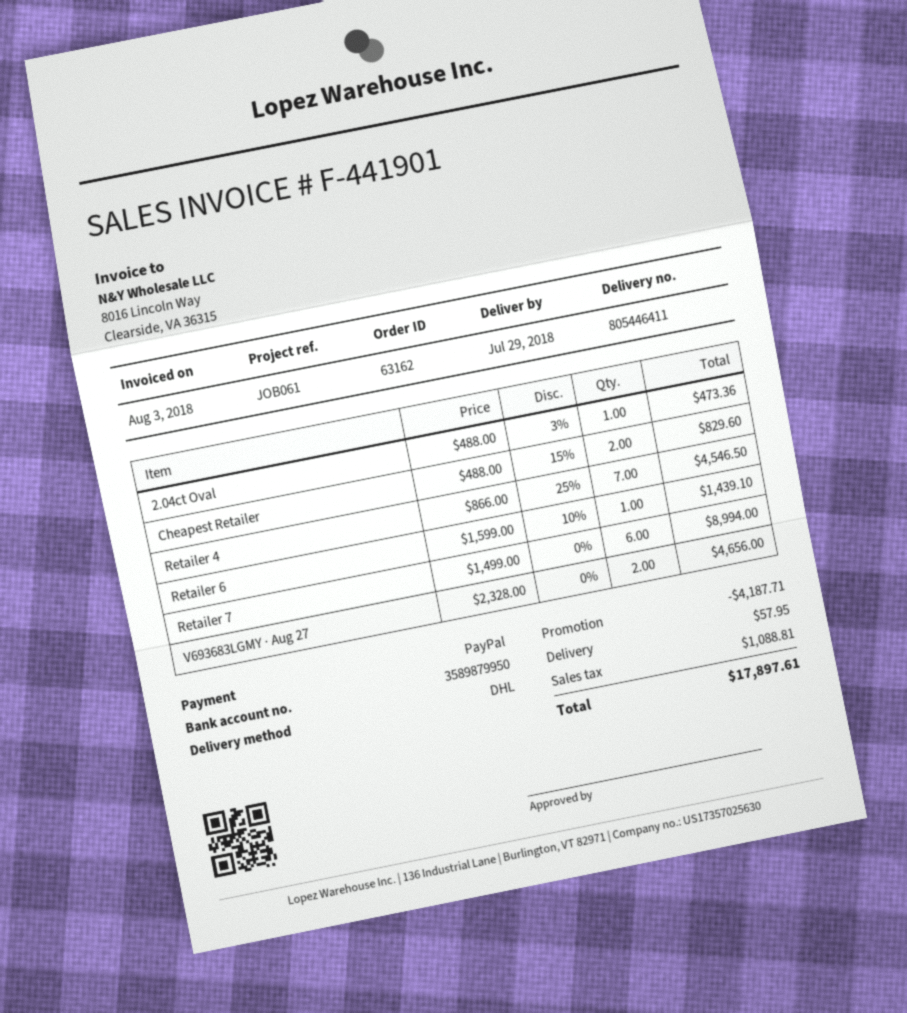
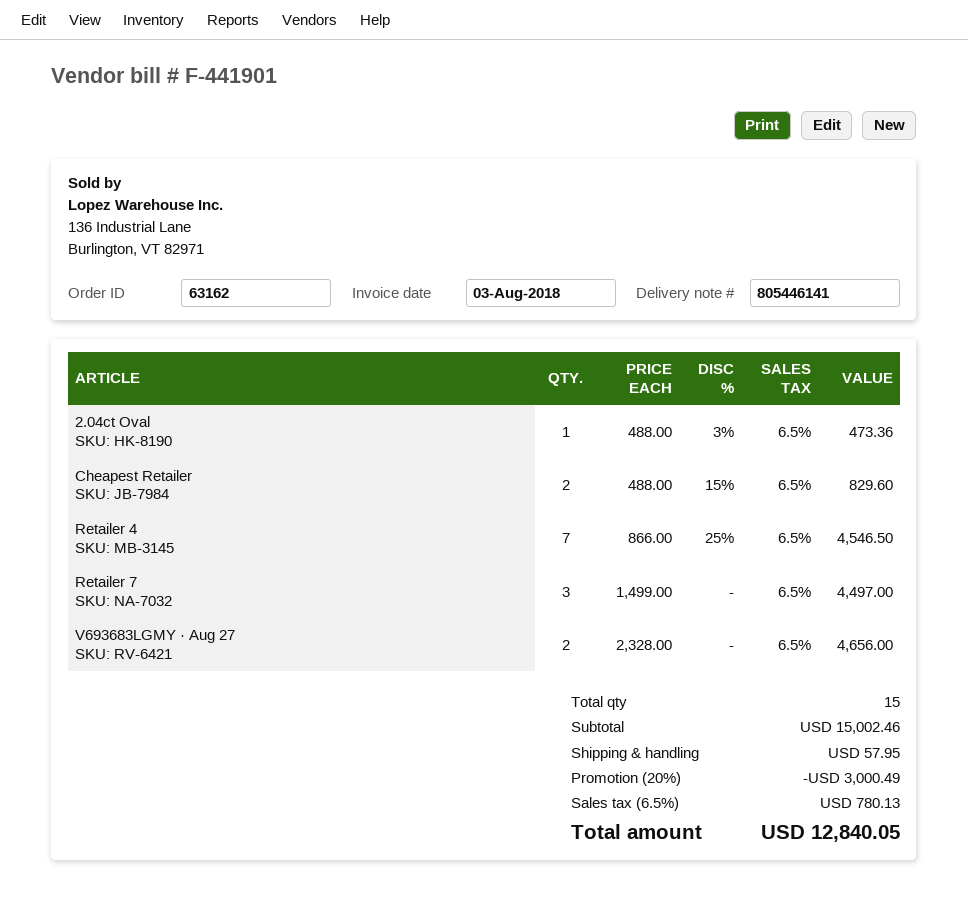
delivery note number: 805446411 -> 805446141
Retailer 6: 1 x 1599.00 - 10% = 1439.10 -> none
Retailer 7: 6 x 1499.00 = 8994.00 -> 3 x 1499.00 = 4497.00
discount: 4187.71 -> 3000.49
tax: 1088.81 -> 780.13
total: 17897.61 -> 12840.05

